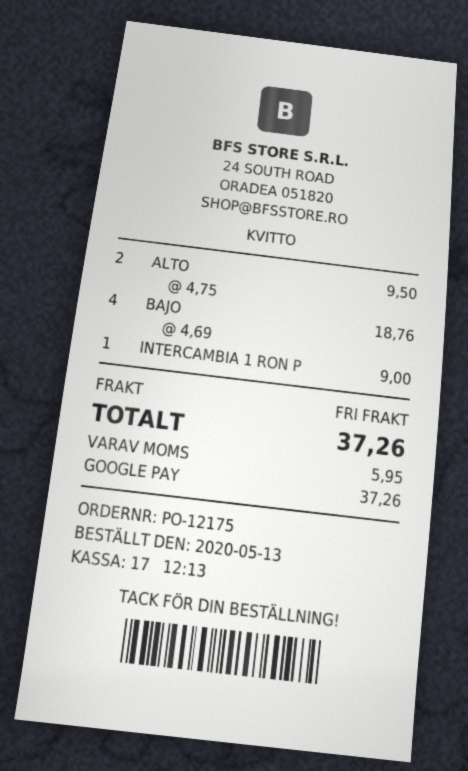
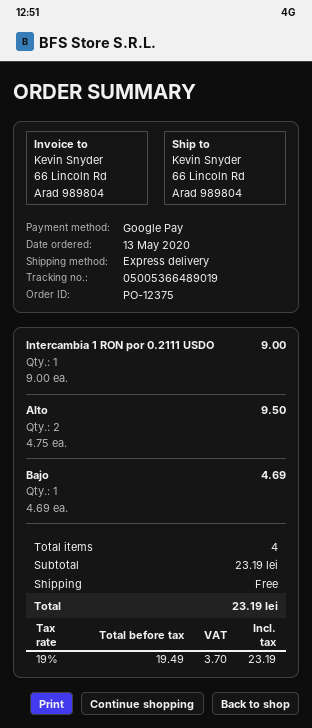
order number: PO-12175 -> PO-12375
BAJO: 4 x 4.69 = 18.76 -> 1 x 4.69 = 4.69
tax: 5.95 -> 3.70
total: 37.26 -> 23.19

